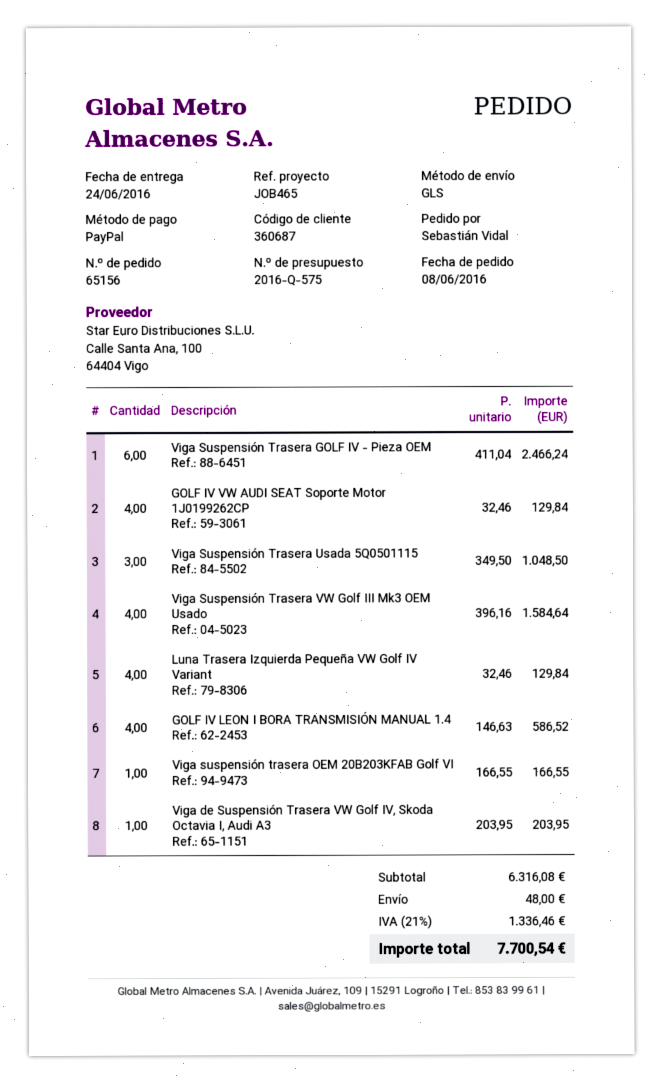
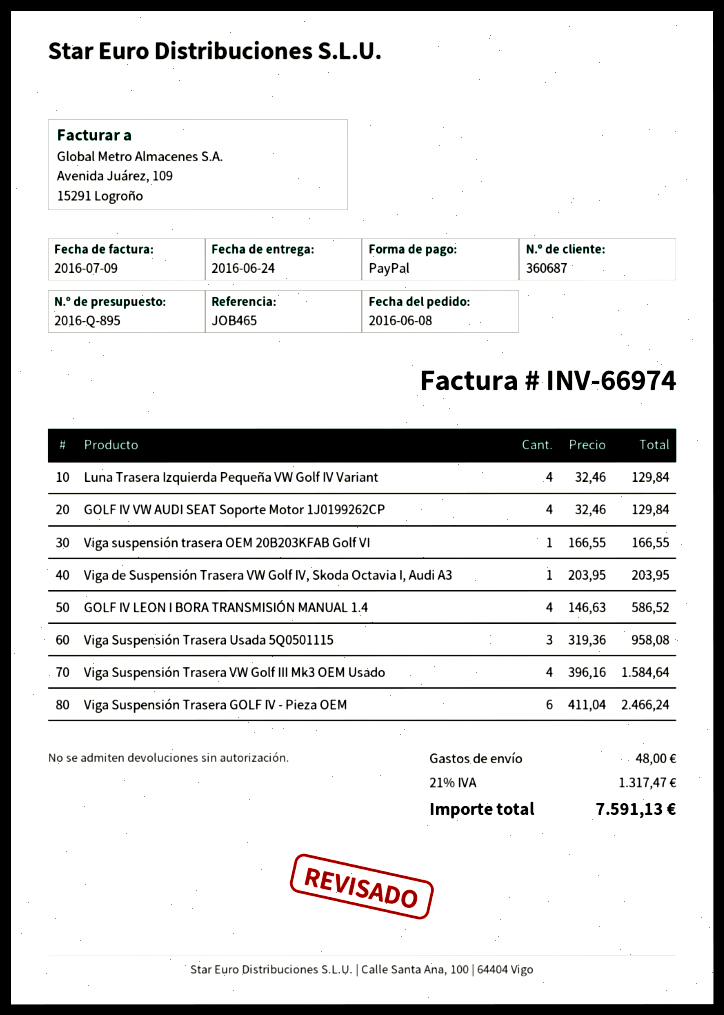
quote number: 2016-Q-575 -> 2016-Q-895
Viga Suspensión Trasera Usada 5Q0501115: 3 x 349.50 = 1048.50 -> 3 x 319.36 = 958.08
tax: 21% = 1336.46 -> 21% = 1317.47
total: 7700.54 -> 7591.13

